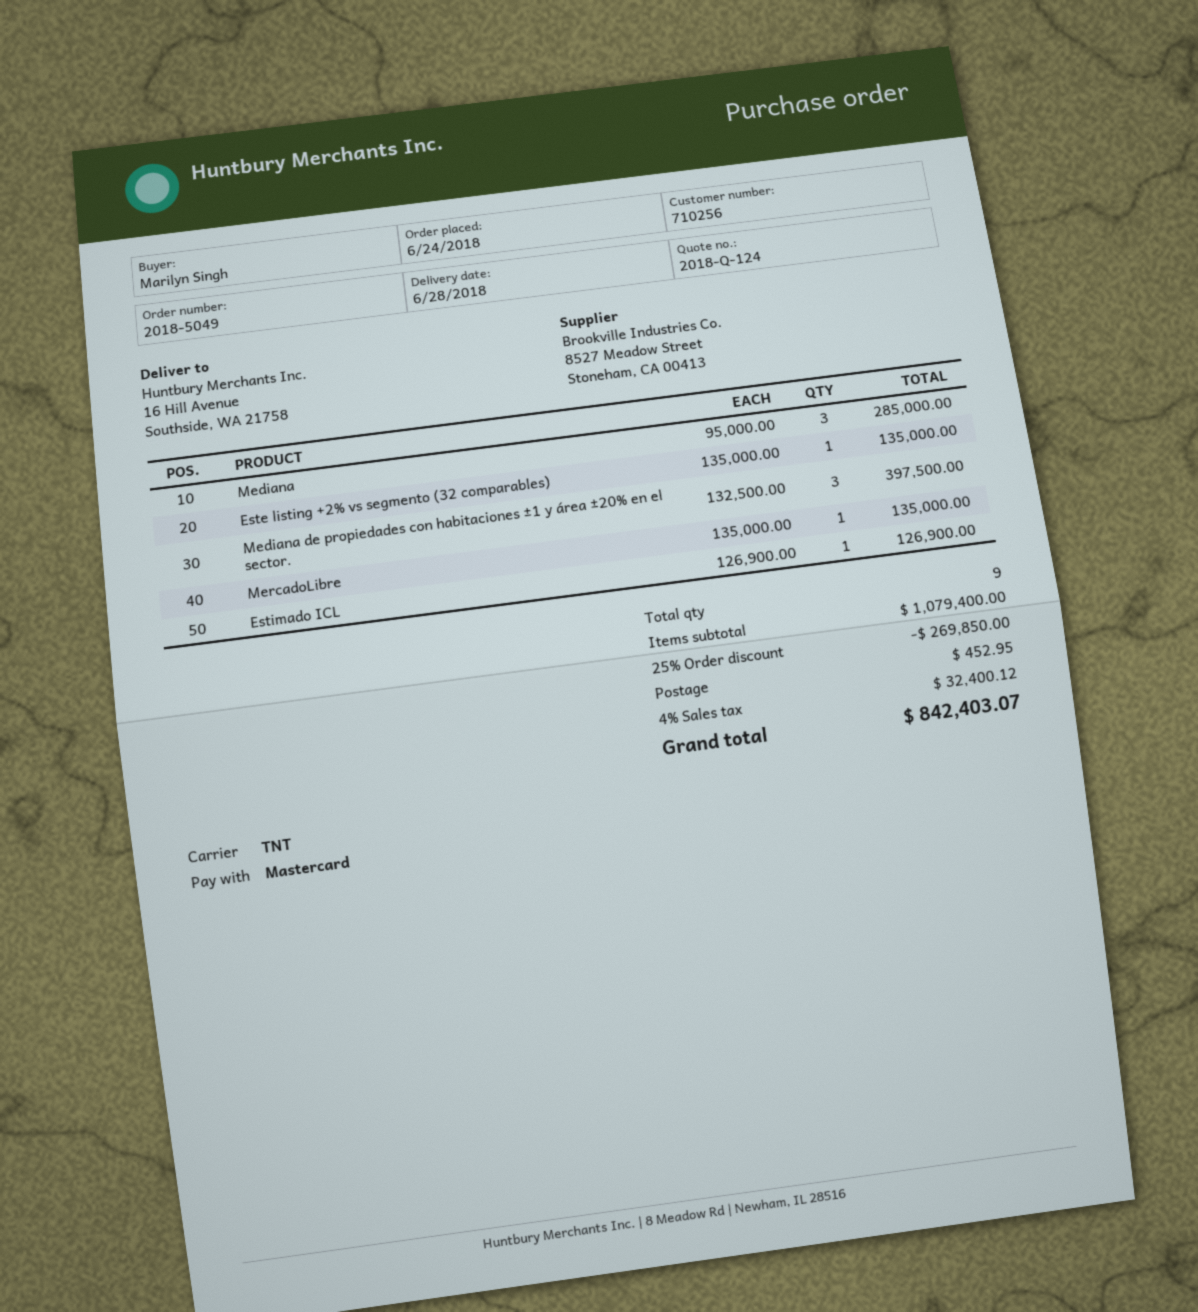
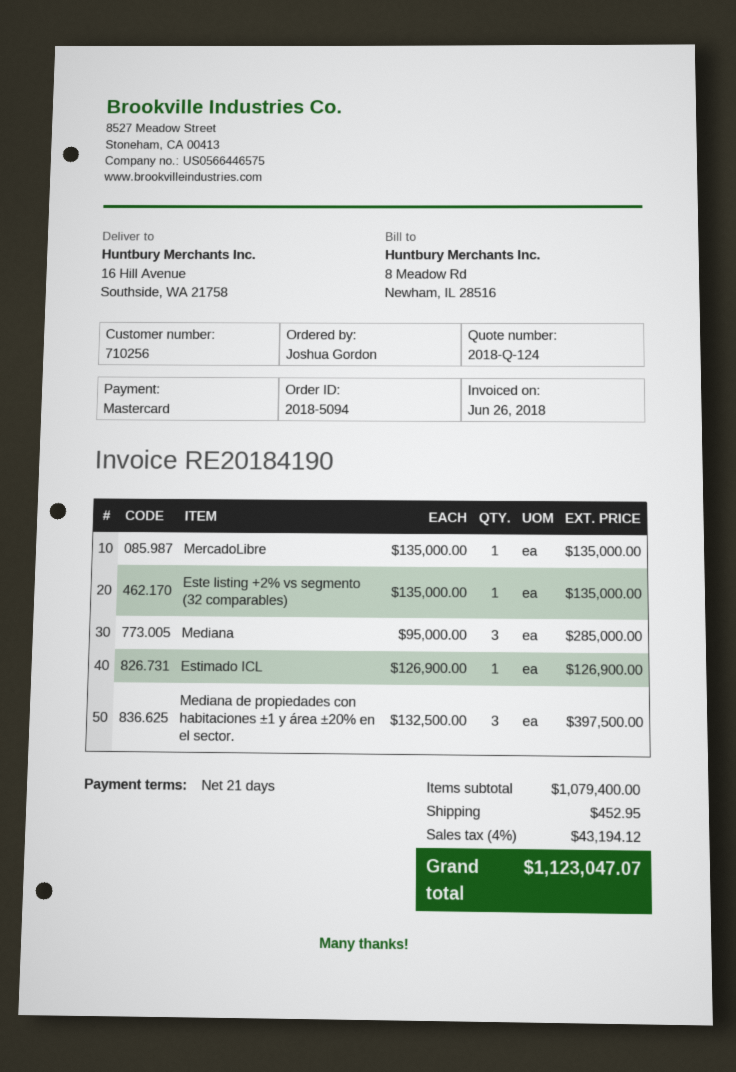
order number: 2018-5049 -> 2018-5094
ordered by: Marilyn Singh -> Joshua Gordon
discount: 25% = 269850.00 -> none
tax: 4% = 32400.12 -> 4% = 43194.12
total: 842403.07 -> 1123047.07

